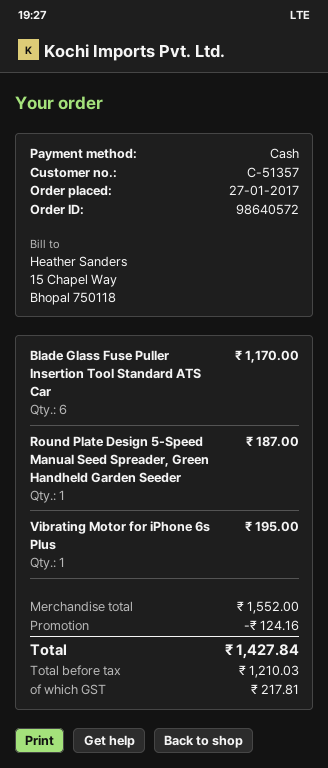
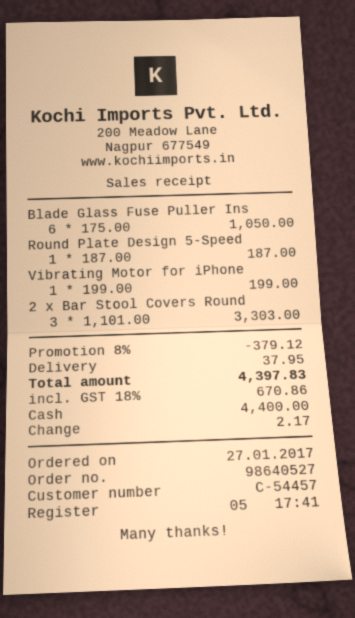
order number: 98640572 -> 98640527
customer number: C-51357 -> C-54457
Blade Glass Fuse Puller Insertion Tool Standard ATS Car: 6 for 1170.00 -> 6 for 1050.00
Vibrating Motor for iPhone 6s Plus: 1 for 195.00 -> 1 for 199.00
2 x Bar Stool Covers Round: none -> 3 for 3303.00
discount: 124.16 -> 379.12
shipping: none -> 37.95
tax: 217.81 -> 670.86
total: 1427.84 -> 4397.83

